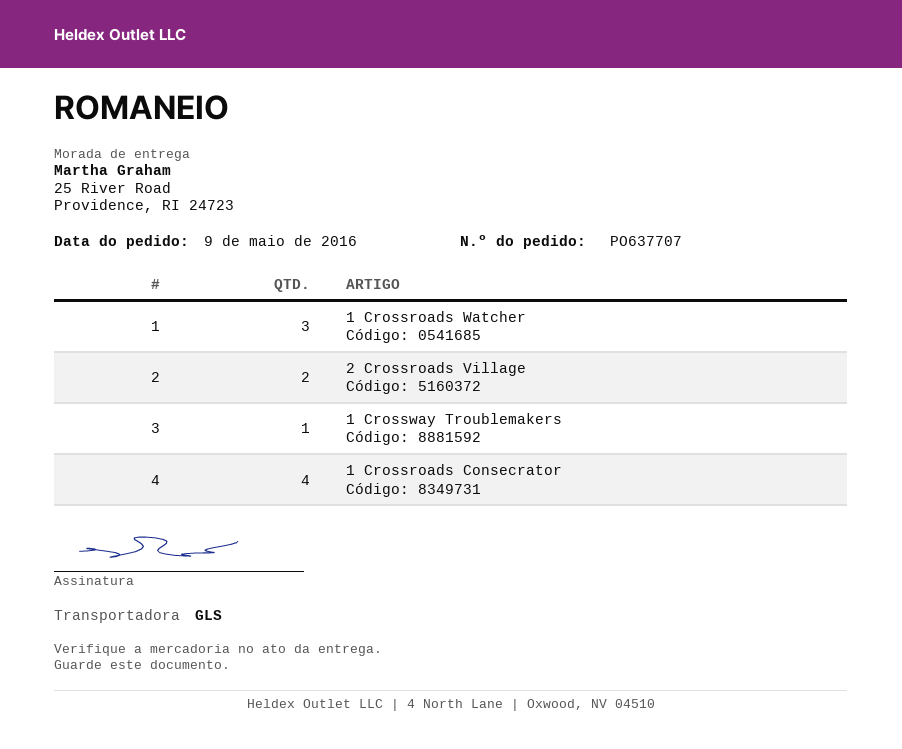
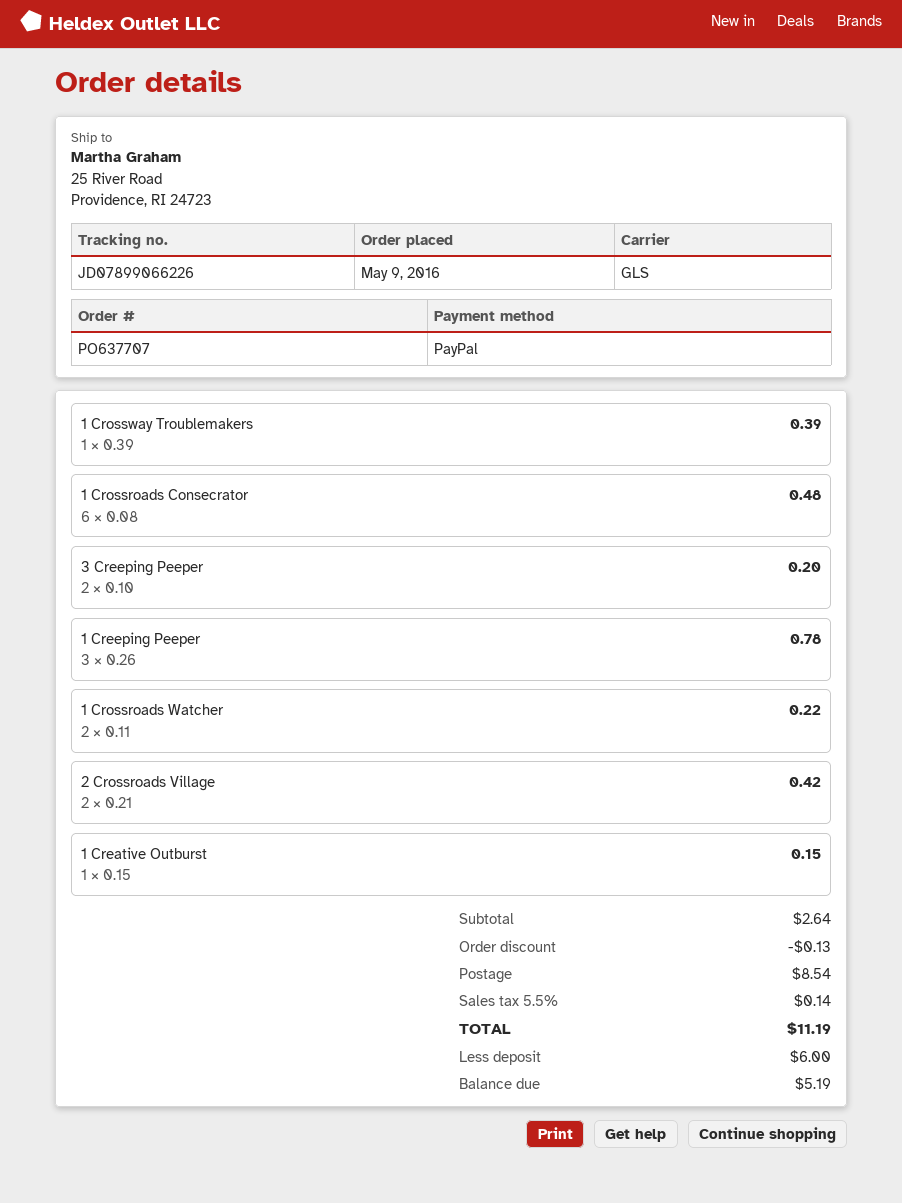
1 Crossroads Watcher: 3 -> 2
1 Crossroads Consecrator: 4 -> 6
3 Creeping Peeper: none -> 2
1 Creeping Peeper: none -> 3
1 Creative Outburst: none -> 1

